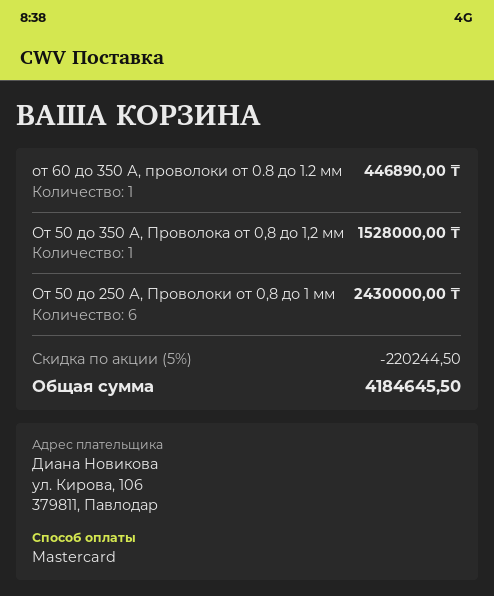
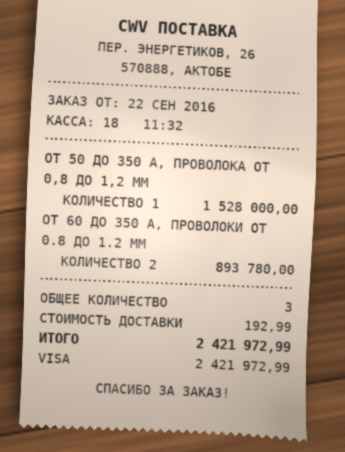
payment method: Mastercard -> Visa
от 60 до 350 А, проволоки от 0.8 до 1.2 мм: 1 for 446890.00 -> 2 for 893780.00
От 50 до 250 А, Проволоки от 0,8 до 1 мм: 6 for 2430000.00 -> none
discount: 5% = 220244.50 -> none
shipping: none -> 192.99
total: 4184645.50 -> 2421972.99

